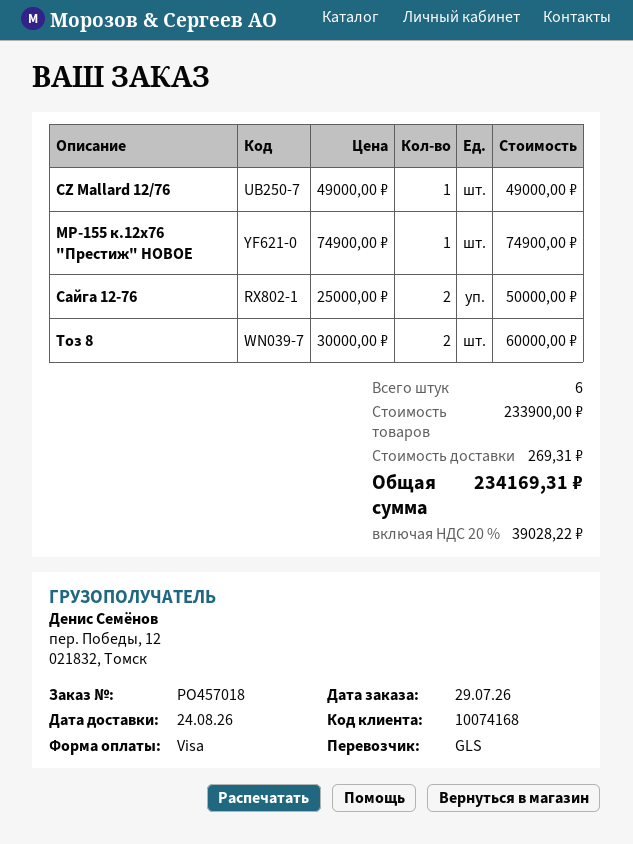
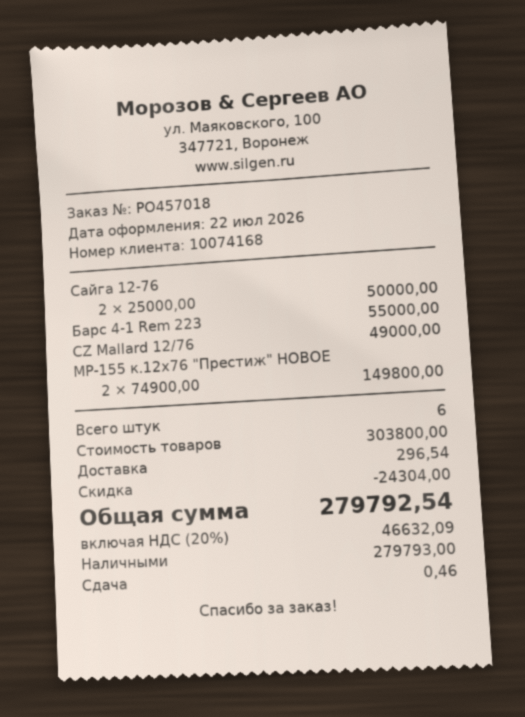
order date: 2026-07-29 -> 2026-07-22
payment method: Visa -> cash
МР-155 к.12х76 "Престиж" НОВОЕ: 1 x 74900.00 = 74900.00 -> 2 x 74900.00 = 149800.00
Тоз 8: 2 x 30000.00 = 60000.00 -> none
Барс 4-1 Rem 223: none -> 1 x 55000.00 = 55000.00
subtotal: 233900.00 -> 303800.00
discount: none -> 24304.00
shipping: 269.31 -> 296.54
tax: 20% = 39028.22 -> 20% = 46632.09
total: 234169.31 -> 279792.54

